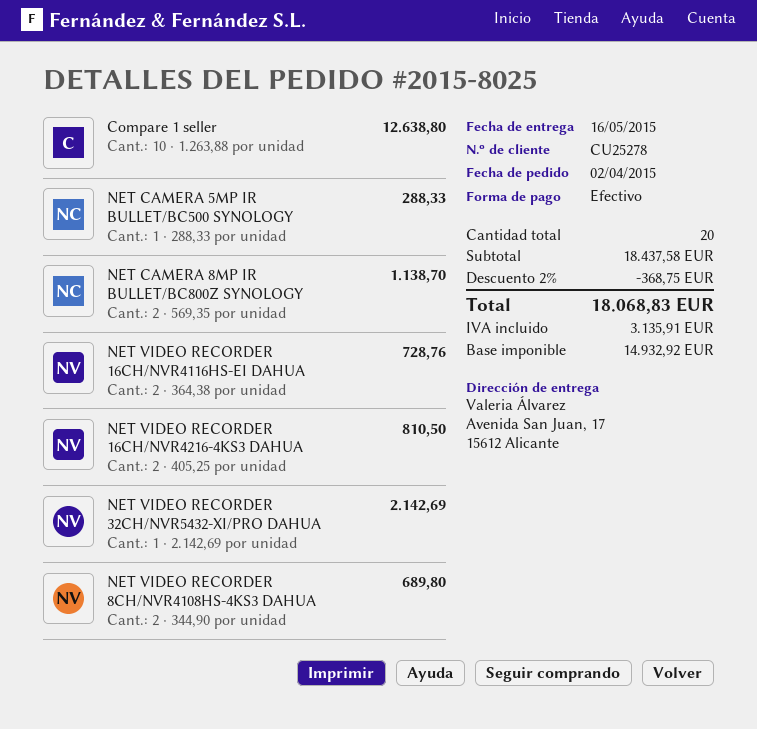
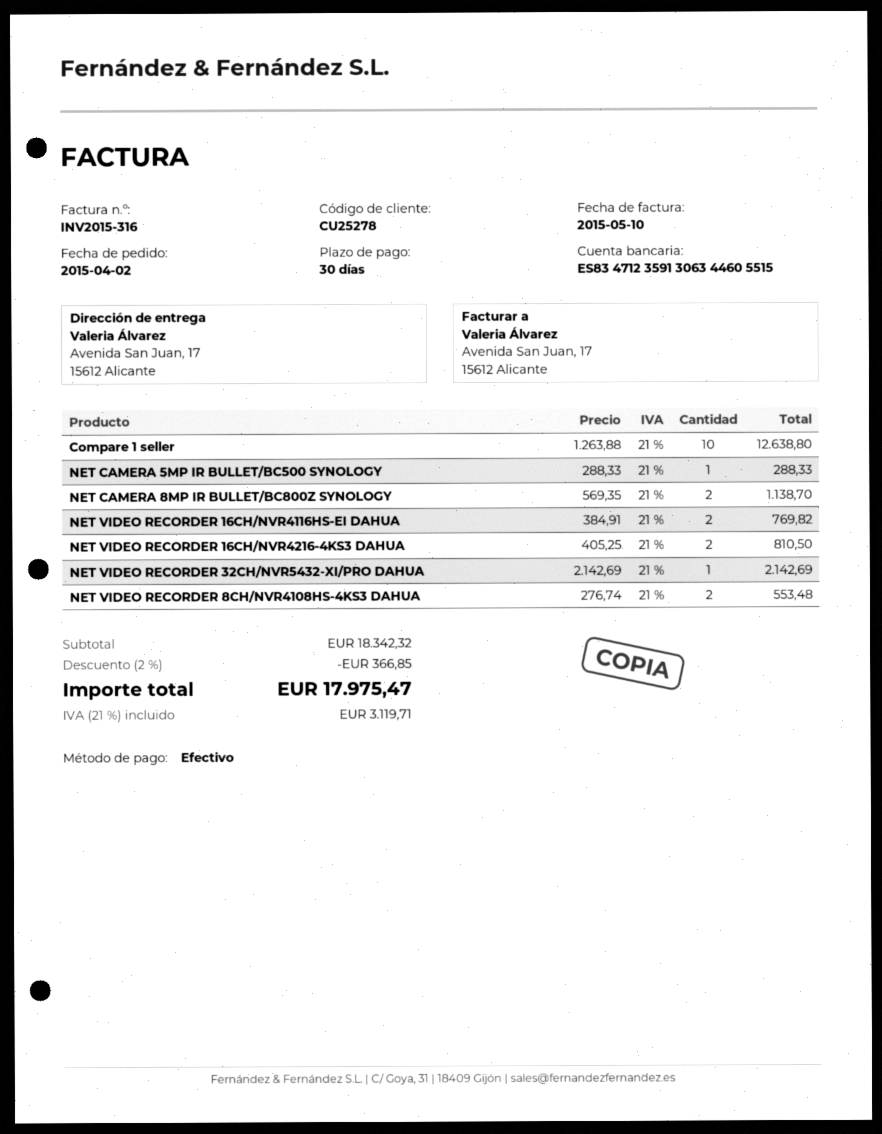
NET VIDEO RECORDER 16CH/NVR4116HS-EI DAHUA: 2 x 364.38 = 728.76 -> 2 x 384.91 = 769.82
NET VIDEO RECORDER 8CH/NVR4108HS-4KS3 DAHUA: 2 x 344.90 = 689.80 -> 2 x 276.74 = 553.48
subtotal: 18437.58 -> 18342.32
discount: 2% = 368.75 -> 2% = 366.85
tax: 3135.91 -> 3119.71
total: 18068.83 -> 17975.47

